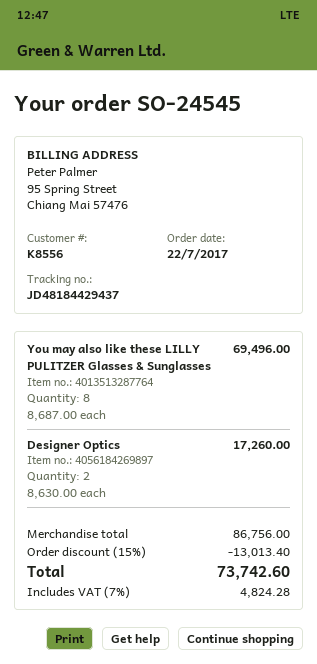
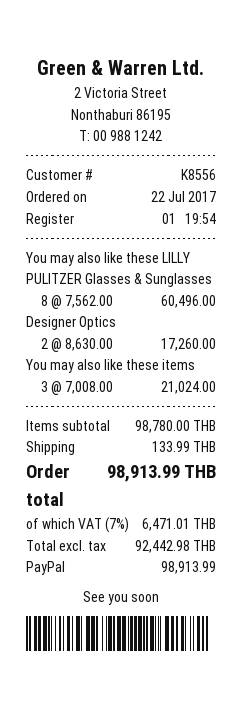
You may also like these LILLY PULITZER Glasses & Sunglasses: 8 x 8687.00 = 69496.00 -> 8 x 7562.00 = 60496.00
You may also like these items: none -> 3 x 7008.00 = 21024.00
subtotal: 86756.00 -> 98780.00
discount: 15% = 13013.40 -> none
shipping: none -> 133.99
tax: 7% = 4824.28 -> 7% = 6471.01
total: 73742.60 -> 98913.99

